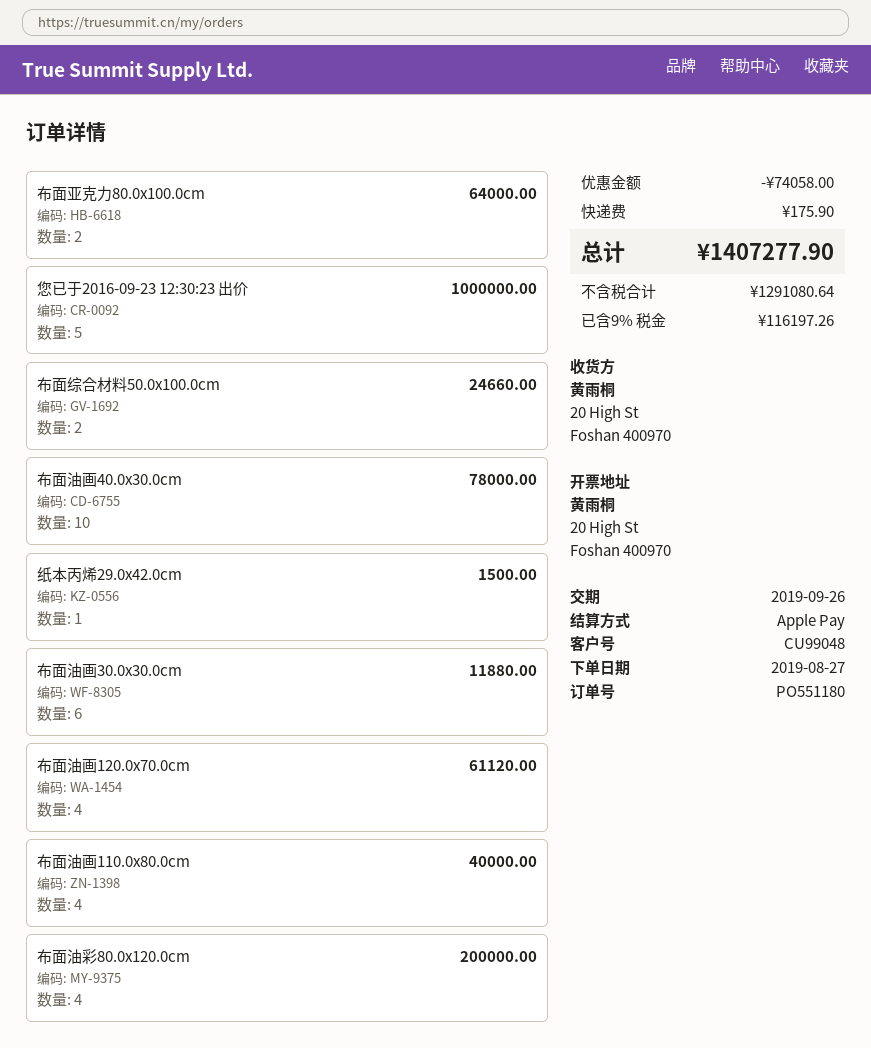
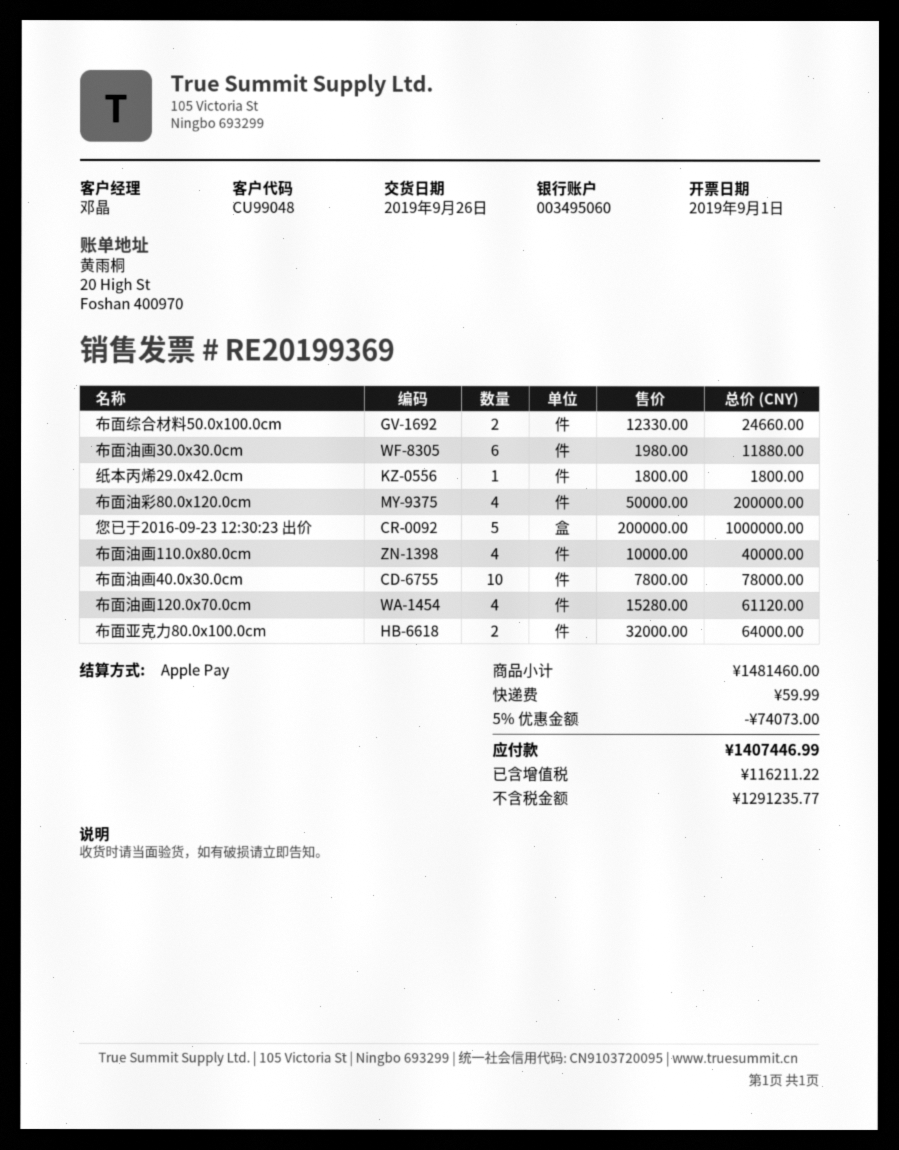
纸本丙烯29.0x42.0cm: 1 for 1500.00 -> 1 for 1800.00
discount: 74058.00 -> 74073.00
shipping: 175.90 -> 59.99
net: 1291080.64 -> 1291235.77
tax: 116197.26 -> 116211.22
total: 1407277.90 -> 1407446.99

